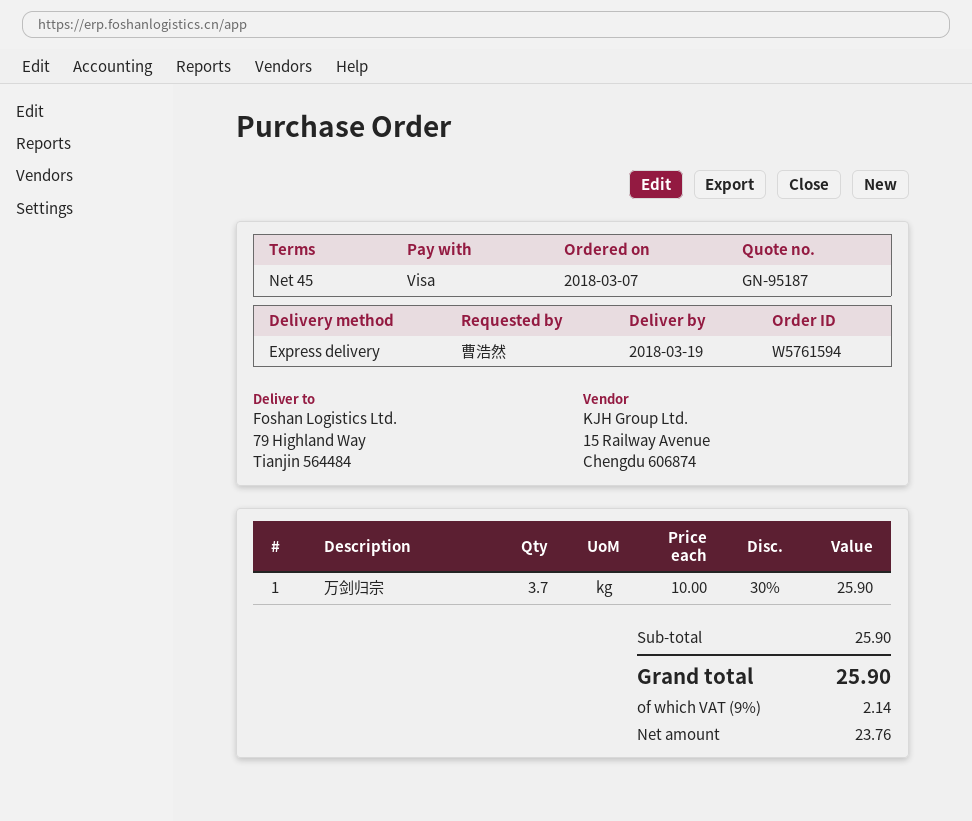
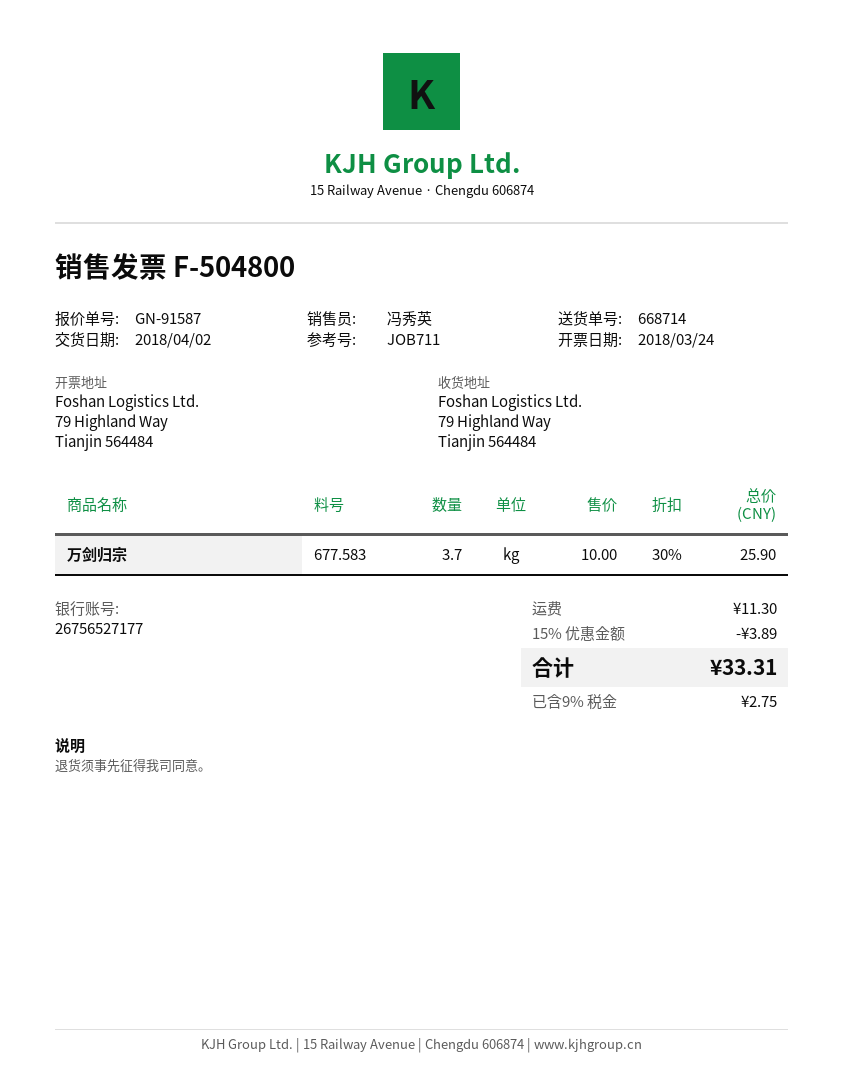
quote number: GN-95187 -> GN-91587
delivery date: 2018-03-19 -> 2018-04-02
discount: none -> 15% = 3.89
shipping: none -> 11.30
tax: 9% = 2.14 -> 9% = 2.75
total: 25.90 -> 33.31

